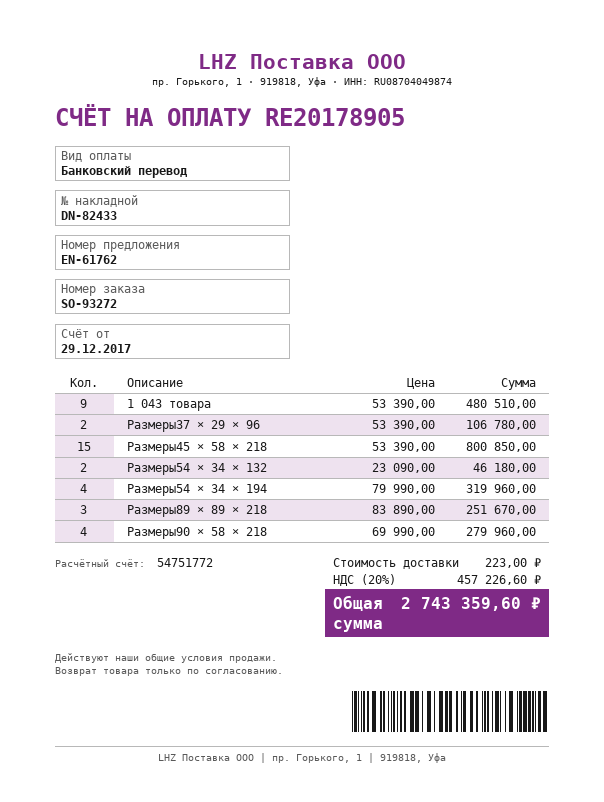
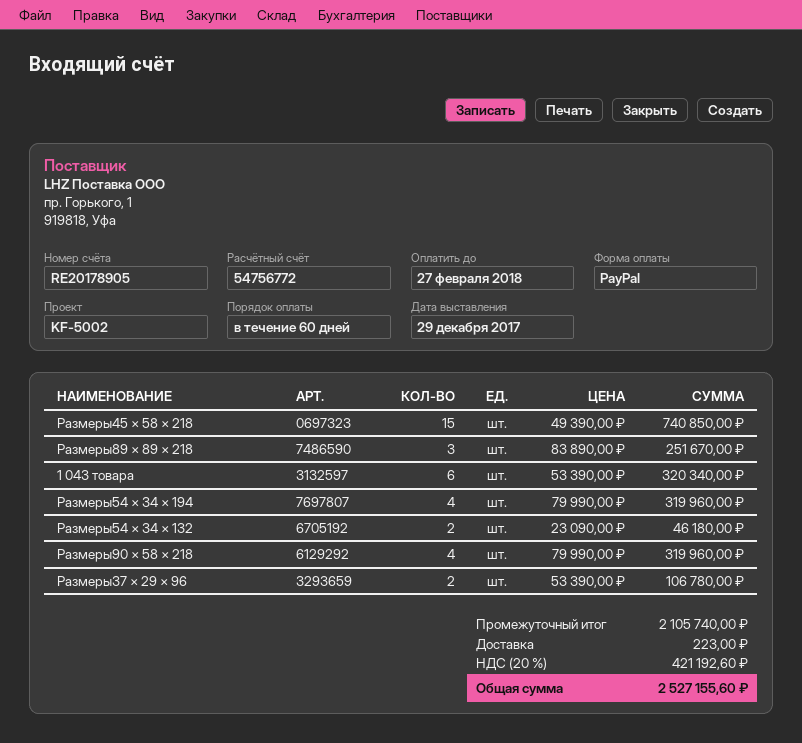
payment method: bank transfer -> PayPal
bank account: 54751772 -> 54756772
1 043 товара: 9 x 53390.00 = 480510.00 -> 6 x 53390.00 = 320340.00
Размеры45 × 58 × 218: 15 x 53390.00 = 800850.00 -> 15 x 49390.00 = 740850.00
Размеры90 × 58 × 218: 4 x 69990.00 = 279960.00 -> 4 x 79990.00 = 319960.00
tax: 20% = 457226.60 -> 20% = 421192.60
total: 2743359.60 -> 2527155.60

